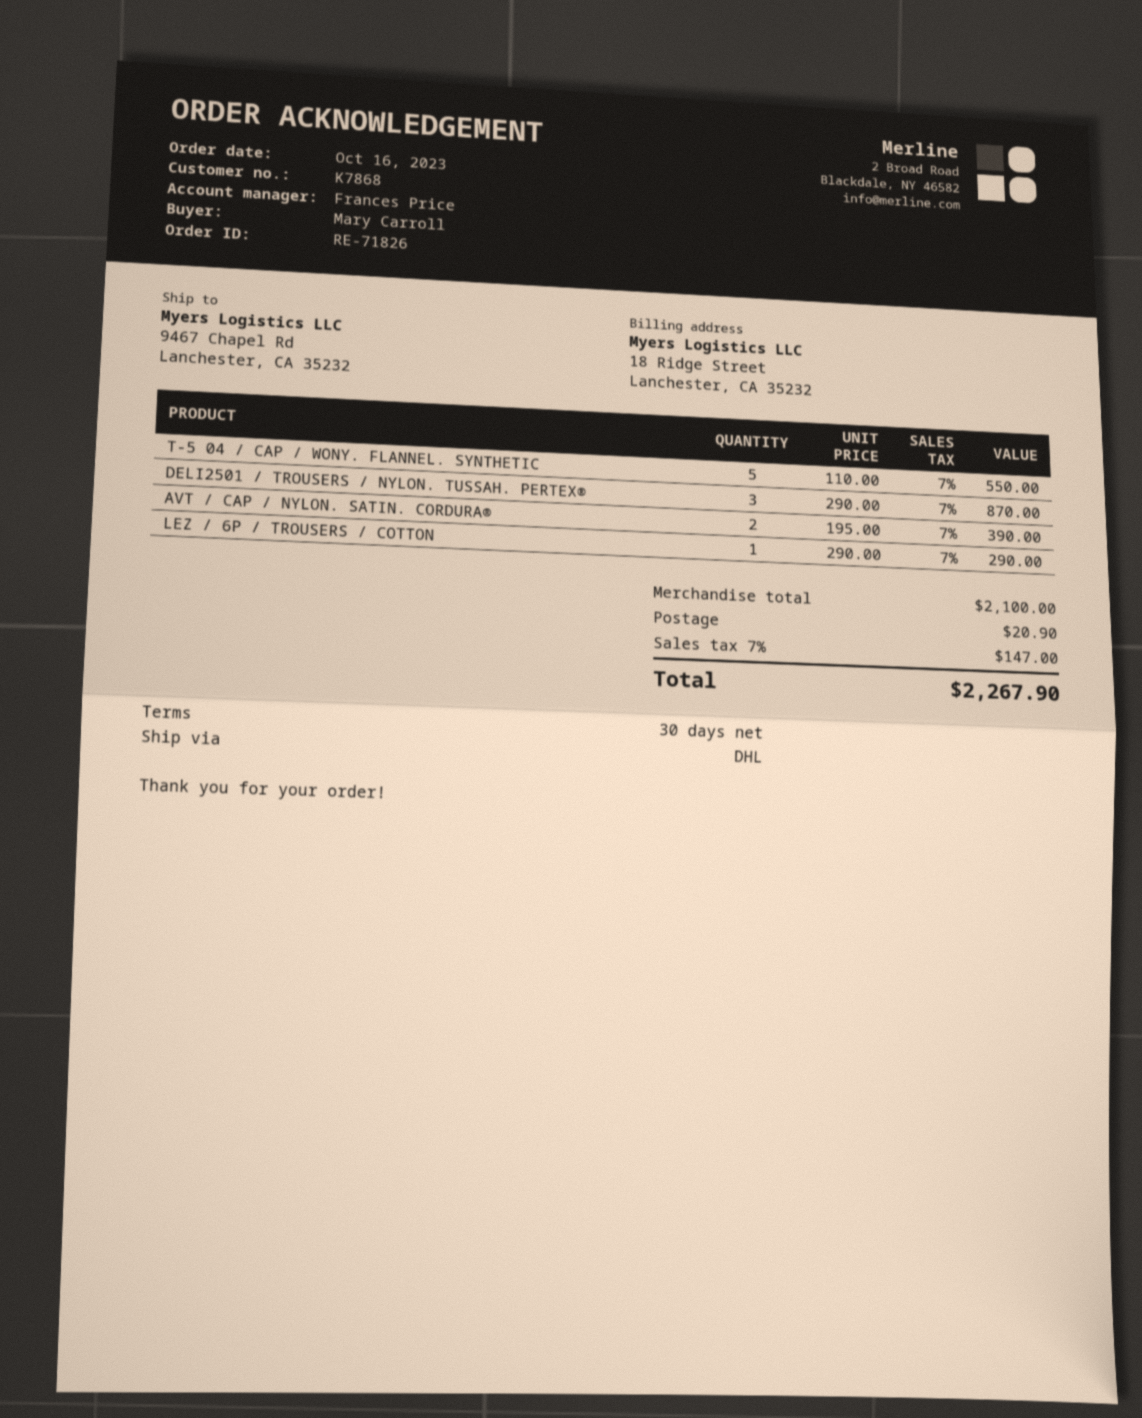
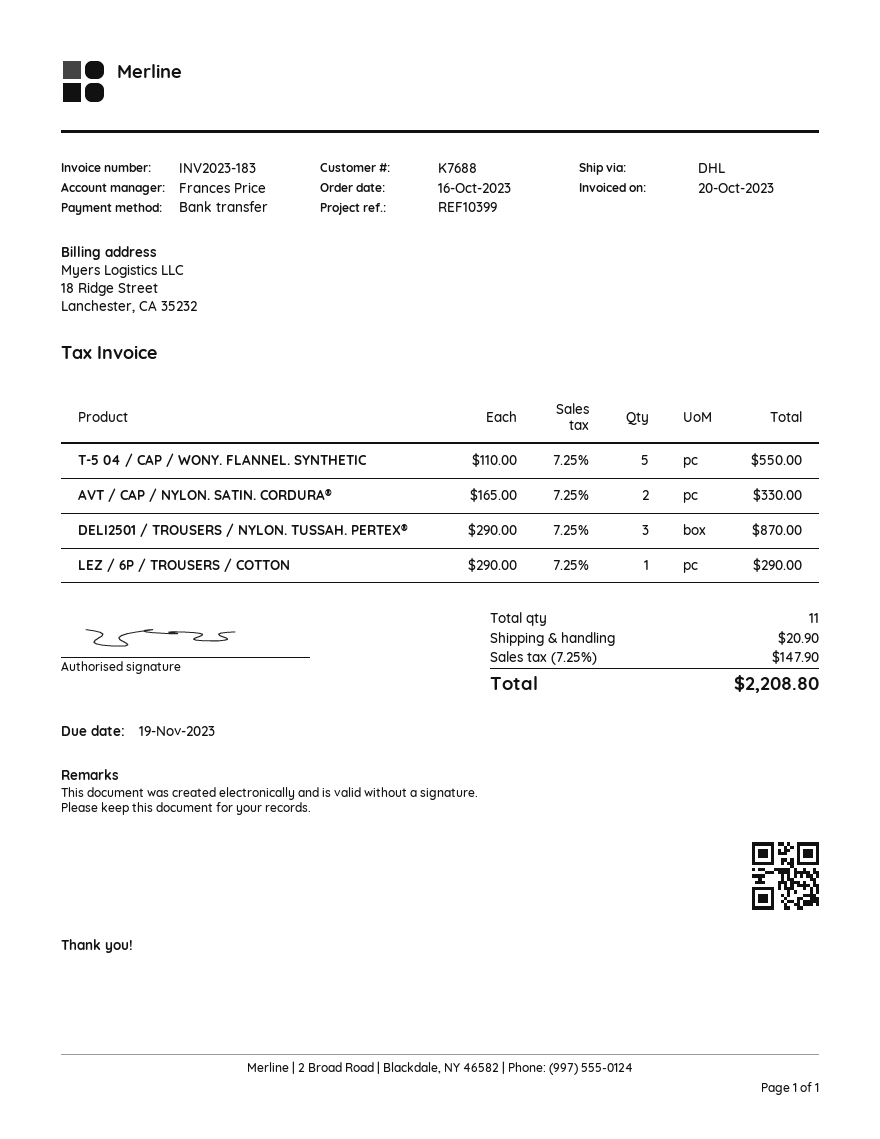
customer number: K7868 -> K7688
AVT / CAP / NYLON. SATIN. CORDURA®: 2 x 195.00 = 390.00 -> 2 x 165.00 = 330.00
tax: 7% = 147.00 -> 7.25% = 147.90
total: 2267.90 -> 2208.80

